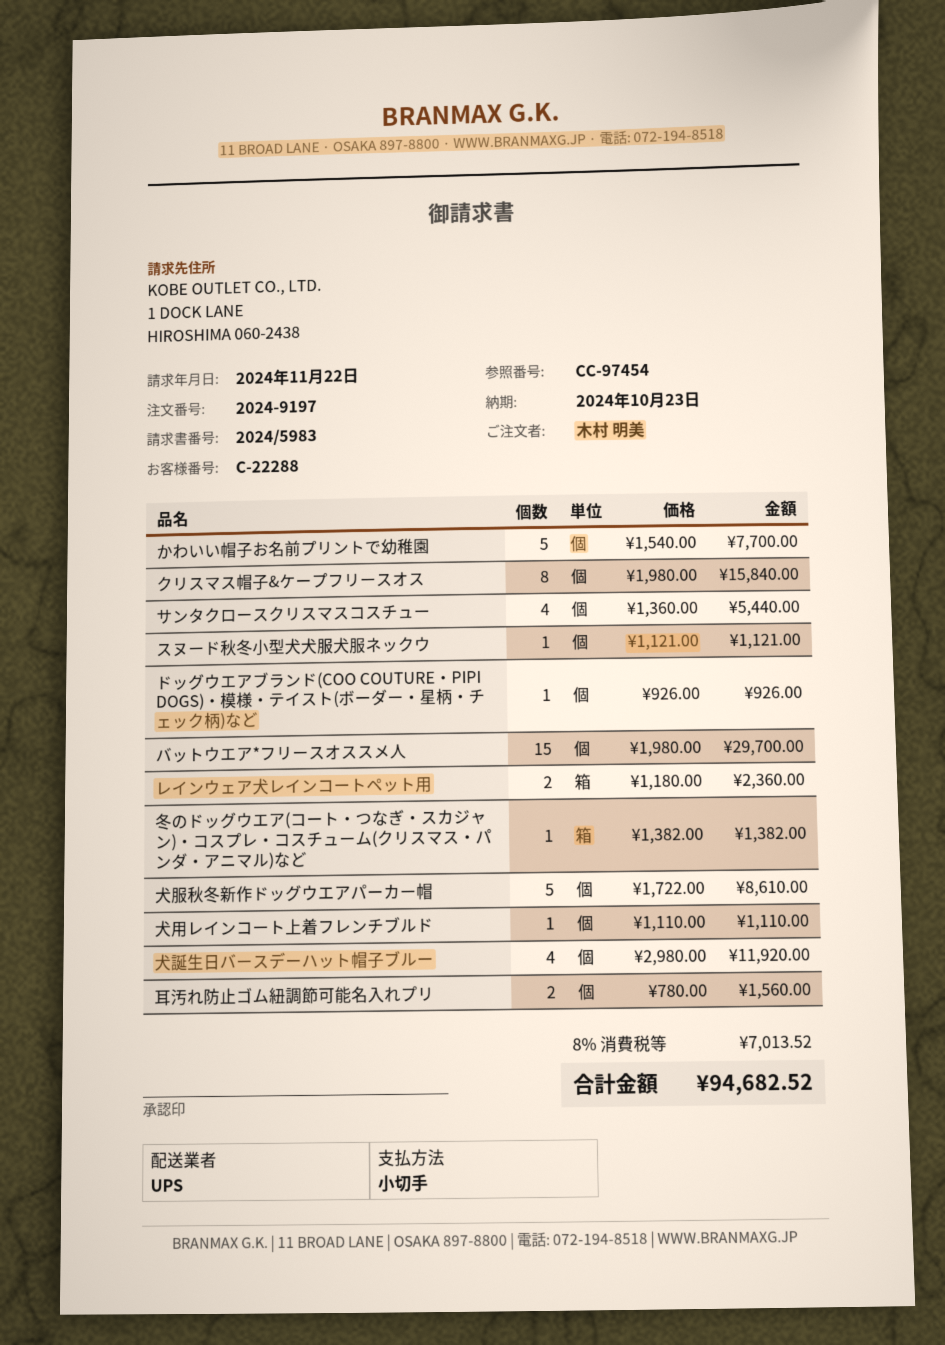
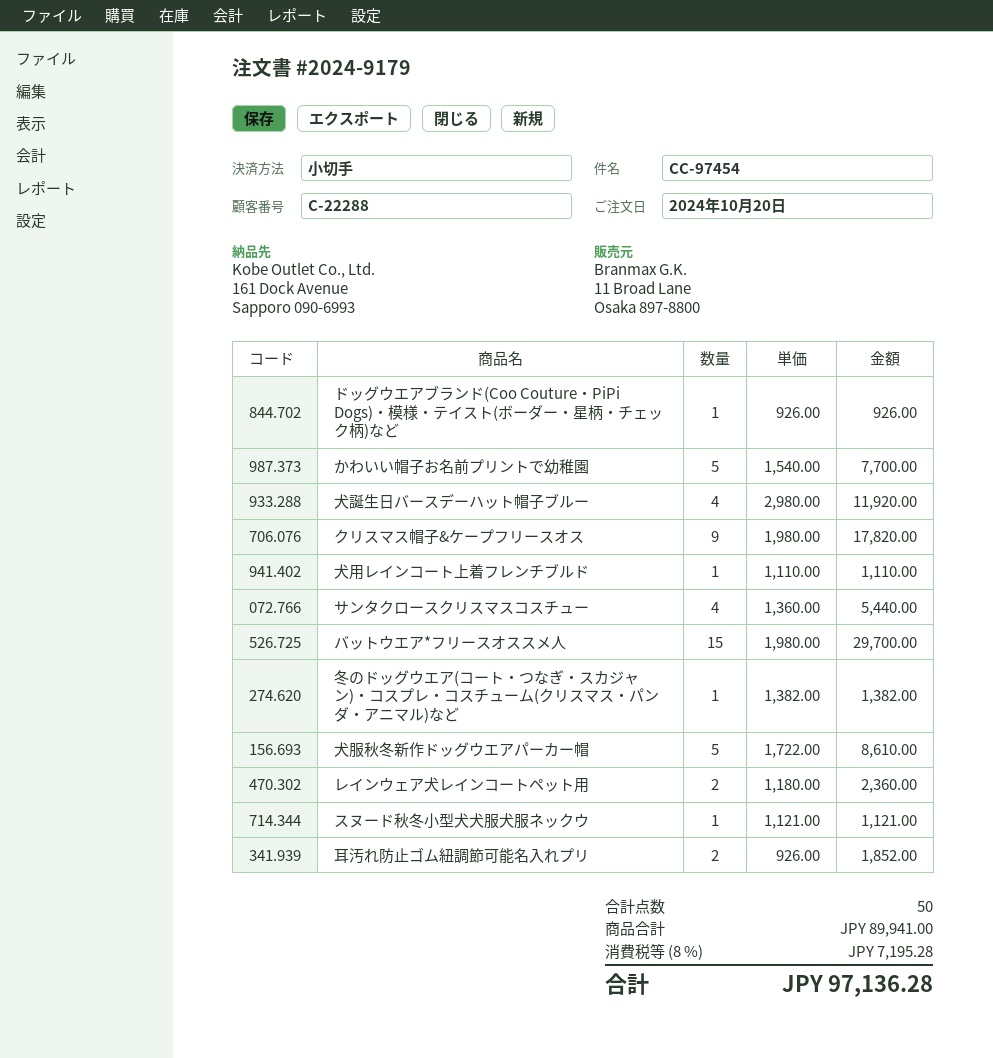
order number: 2024-9197 -> 2024-9179
クリスマス帽子&ケープフリースオス: 8 x 1980.00 = 15840.00 -> 9 x 1980.00 = 17820.00
耳汚れ防止ゴム紐調節可能名入れプリ: 2 x 780.00 = 1560.00 -> 2 x 926.00 = 1852.00
tax: 8% = 7013.52 -> 8% = 7195.28
total: 94682.52 -> 97136.28

